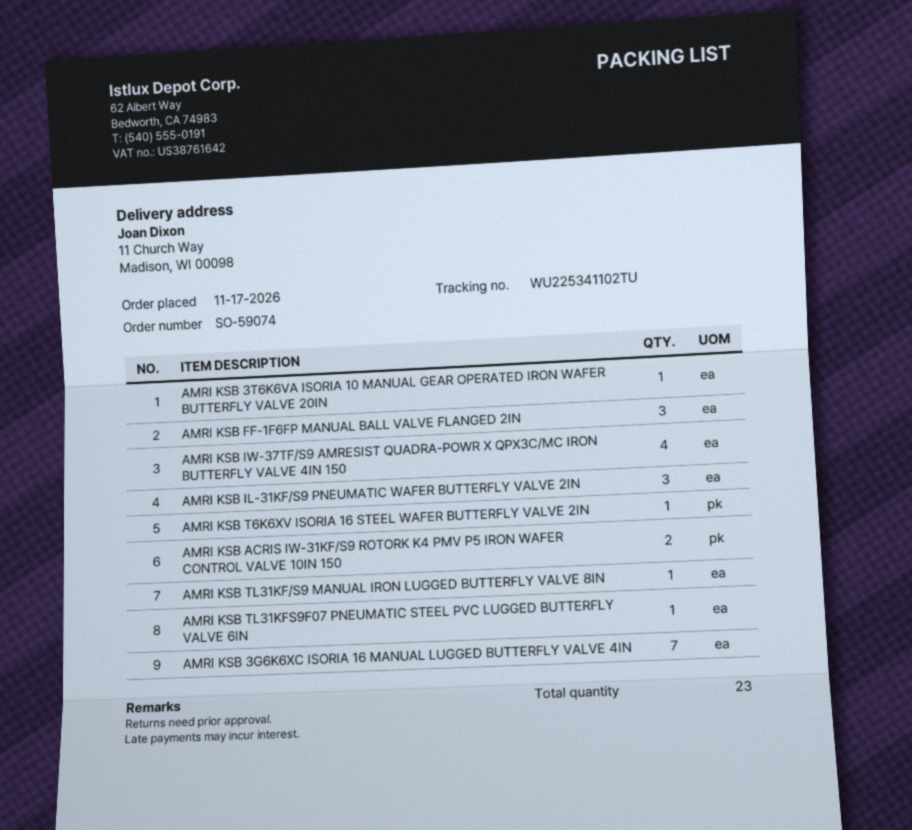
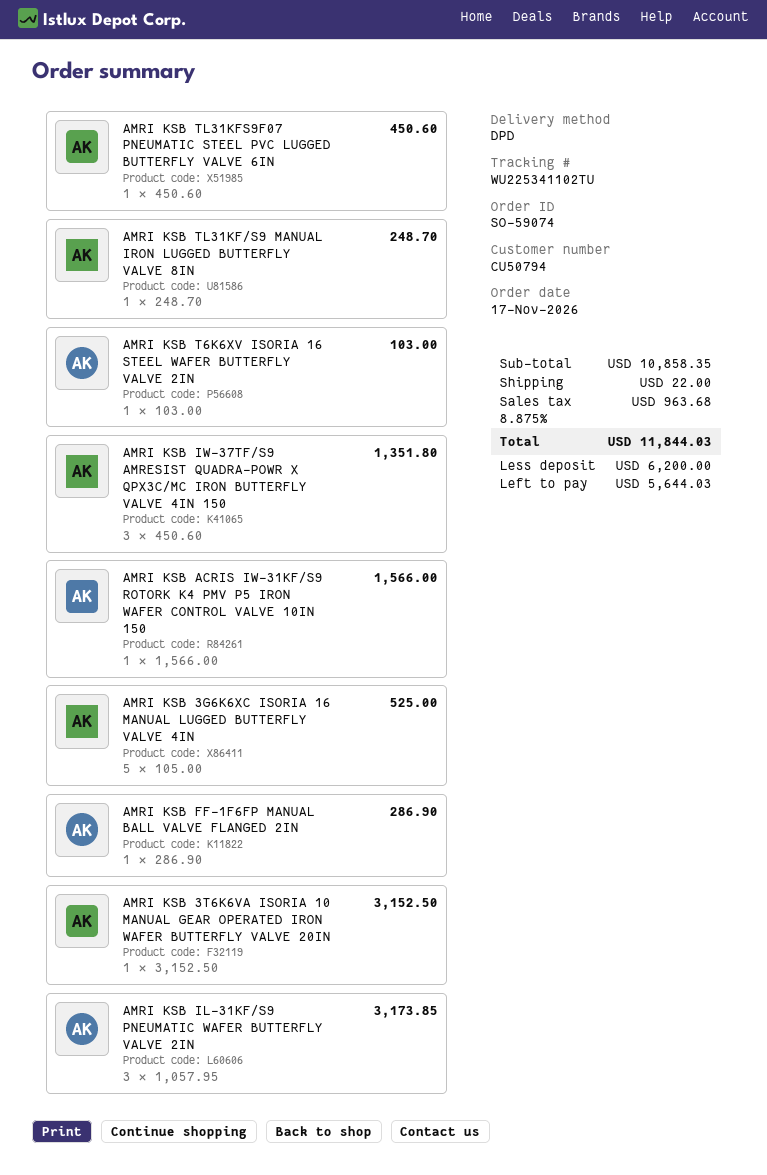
AMRI KSB FF-1F6FP MANUAL BALL VALVE FLANGED 2IN: 3 -> 1
AMRI KSB IW-37TF/S9 AMRESIST QUADRA-POWR X QPX3C/MC IRON BUTTERFLY VALVE 4IN 150: 4 -> 3
AMRI KSB ACRIS IW-31KF/S9 ROTORK K4 PMV P5 IRON WAFER CONTROL VALVE 10IN 150: 2 -> 1
AMRI KSB 3G6K6XC ISORIA 16 MANUAL LUGGED BUTTERFLY VALVE 4IN: 7 -> 5

